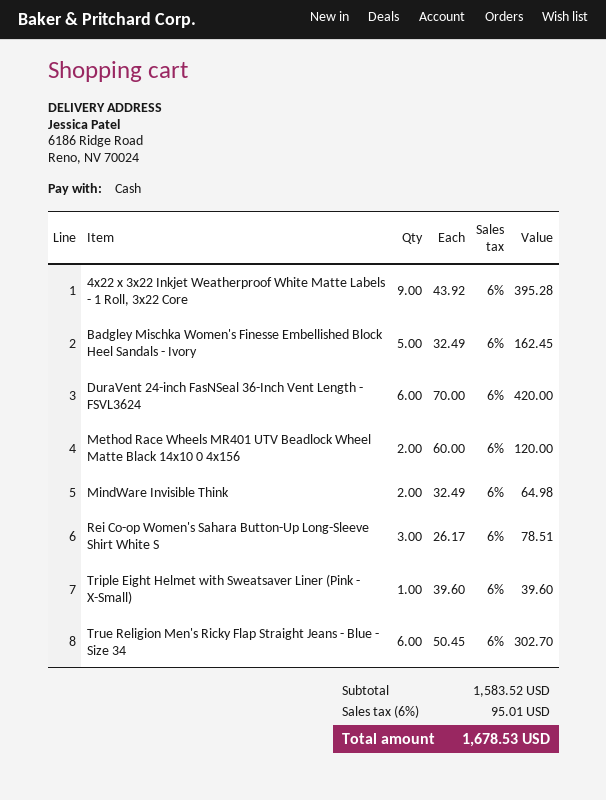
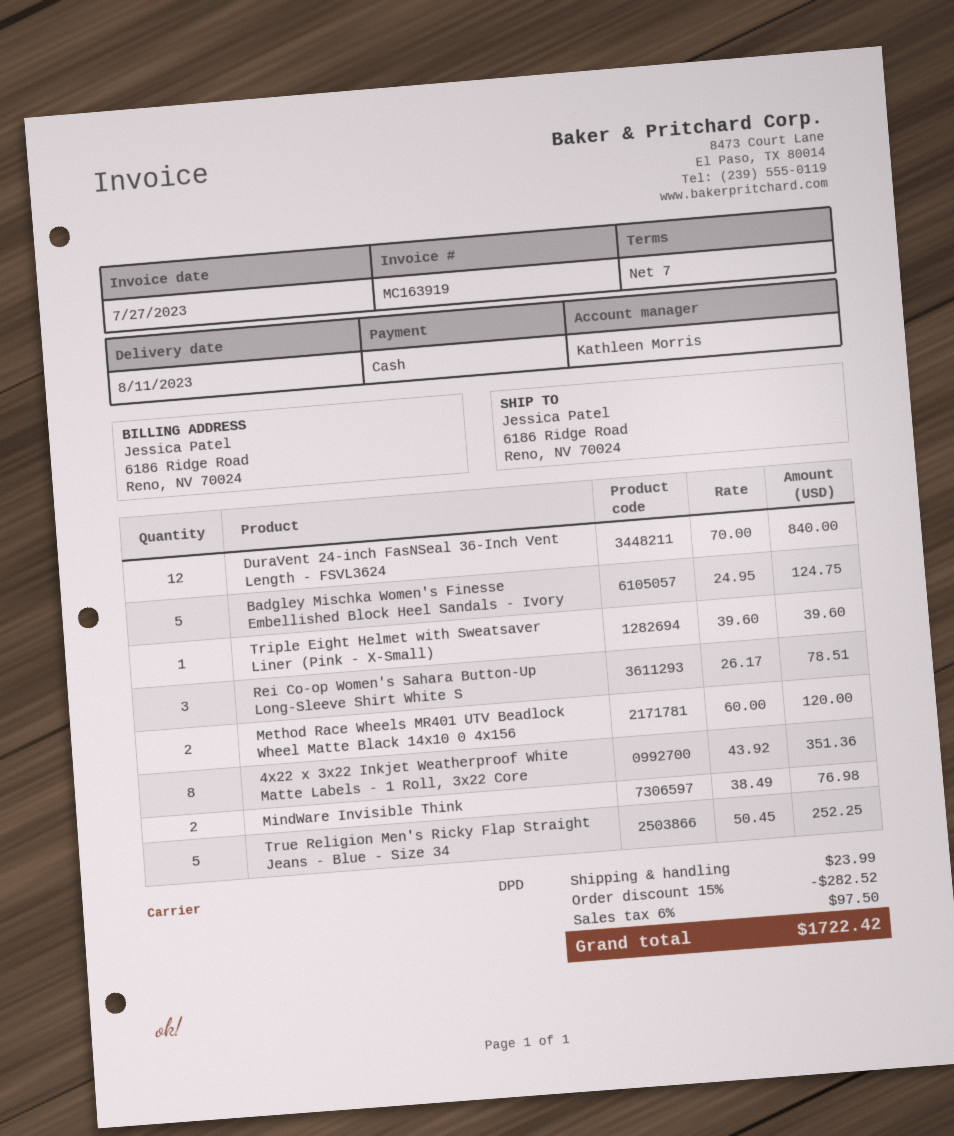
4x22 x 3x22 Inkjet Weatherproof White Matte Labels - 1 Roll, 3x22 Core: 9 x 43.92 = 395.28 -> 8 x 43.92 = 351.36
Badgley Mischka Women's Finesse Embellished Block Heel Sandals - Ivory: 5 x 32.49 = 162.45 -> 5 x 24.95 = 124.75
DuraVent 24-inch FasNSeal 36-Inch Vent Length - FSVL3624: 6 x 70.00 = 420.00 -> 12 x 70.00 = 840.00
MindWare Invisible Think: 2 x 32.49 = 64.98 -> 2 x 38.49 = 76.98
True Religion Men's Ricky Flap Straight Jeans - Blue - Size 34: 6 x 50.45 = 302.70 -> 5 x 50.45 = 252.25
discount: none -> 15% = 282.52
shipping: none -> 23.99
tax: 6% = 95.01 -> 6% = 97.50
total: 1678.53 -> 1722.42

